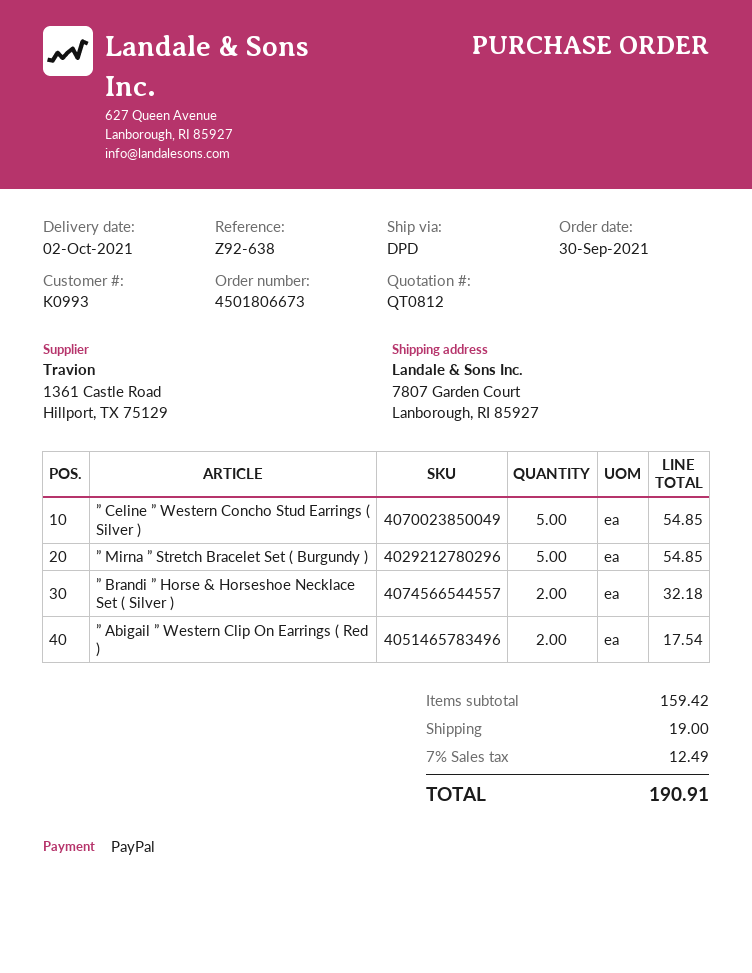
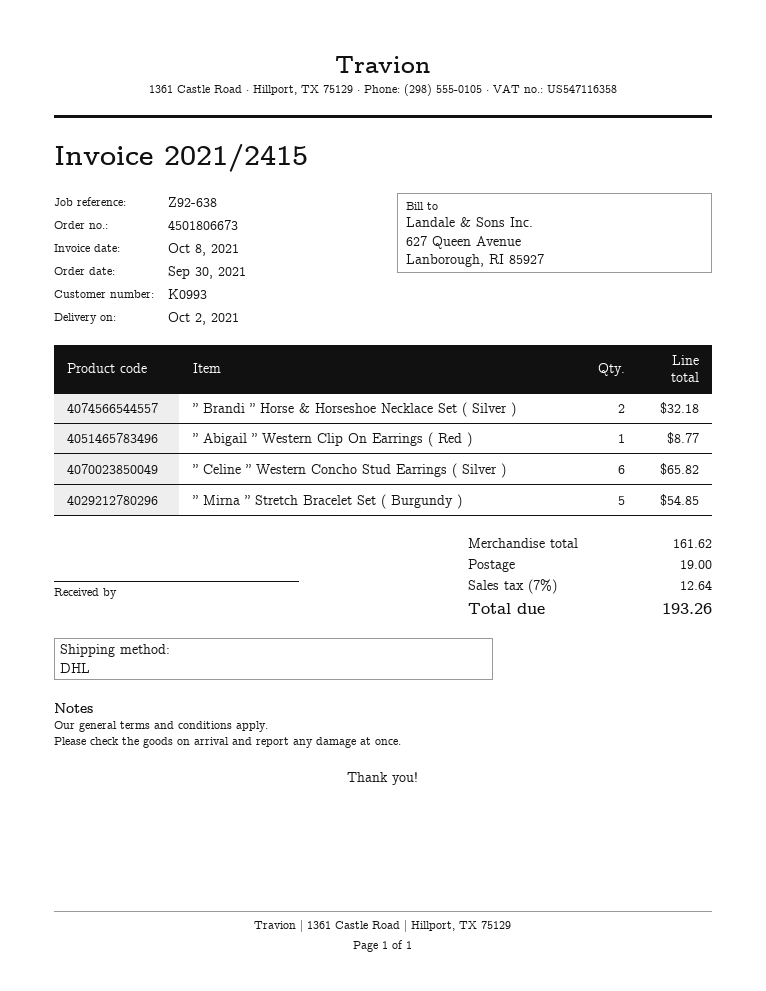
shipping method: DPD -> DHL
” Celine ” Western Concho Stud Earrings ( Silver ): 5 for 54.85 -> 6 for 65.82
” Abigail ” Western Clip On Earrings ( Red ): 2 for 17.54 -> 1 for 8.77
subtotal: 159.42 -> 161.62
tax: 7% = 12.49 -> 7% = 12.64
total: 190.91 -> 193.26

